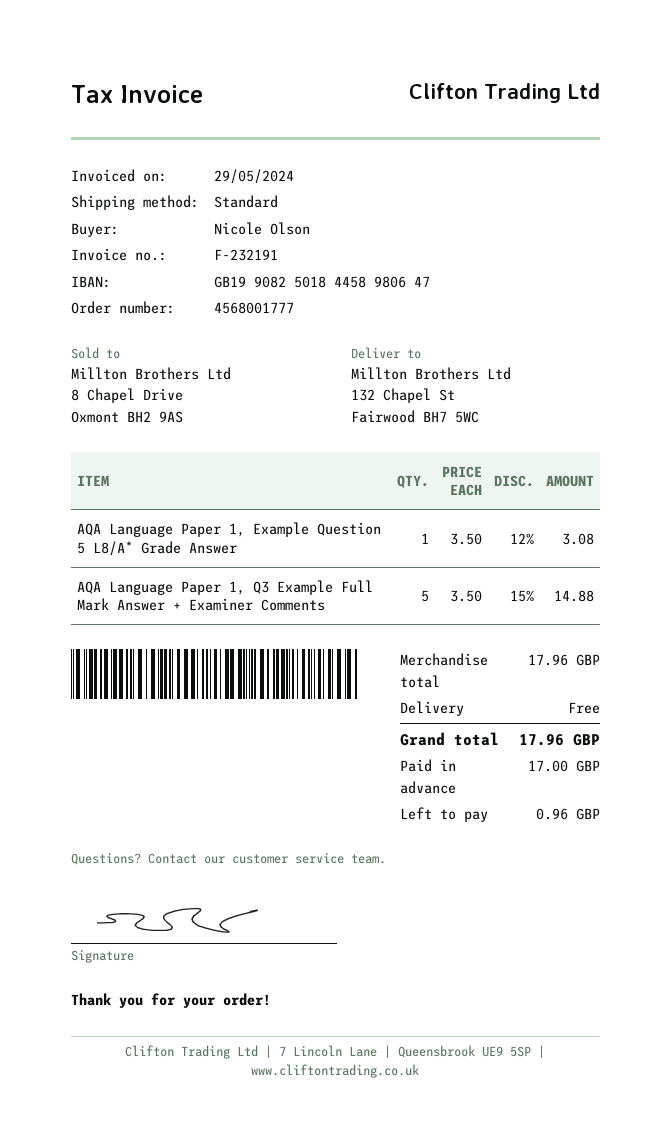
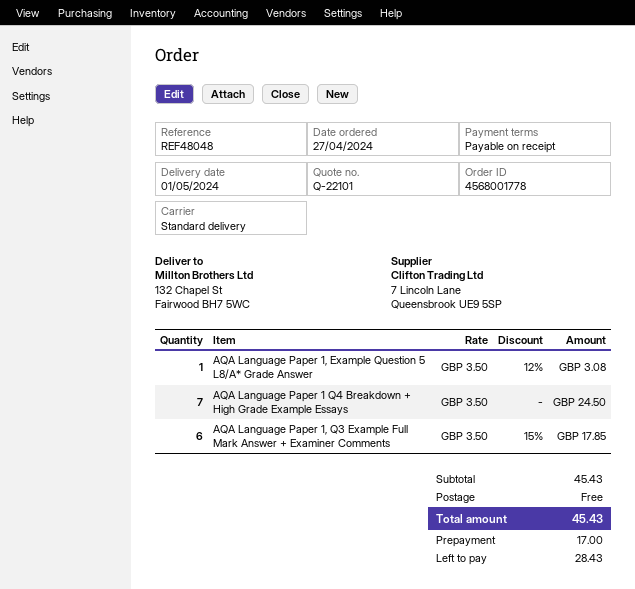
order number: 4568001777 -> 4568001778
AQA Language Paper 1, Q3 Example Full Mark Answer + Examiner Comments: 5 x 3.50 - 15% = 14.88 -> 6 x 3.50 - 15% = 17.85
AQA Language Paper 1 Q4 Breakdown + High Grade Example Essays: none -> 7 x 3.50 = 24.50
subtotal: 17.96 -> 45.43
total: 17.96 -> 45.43
balance: 0.96 -> 28.43

